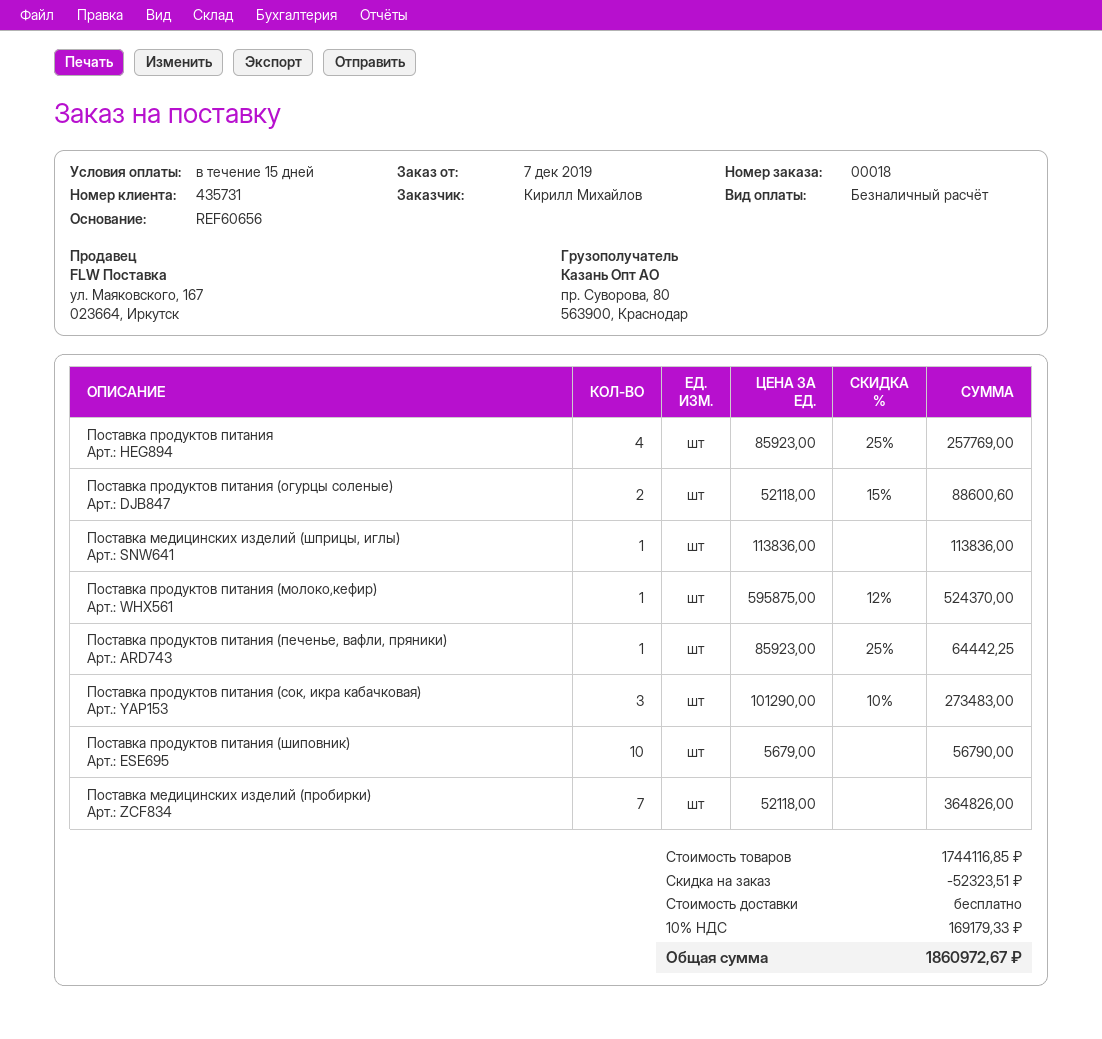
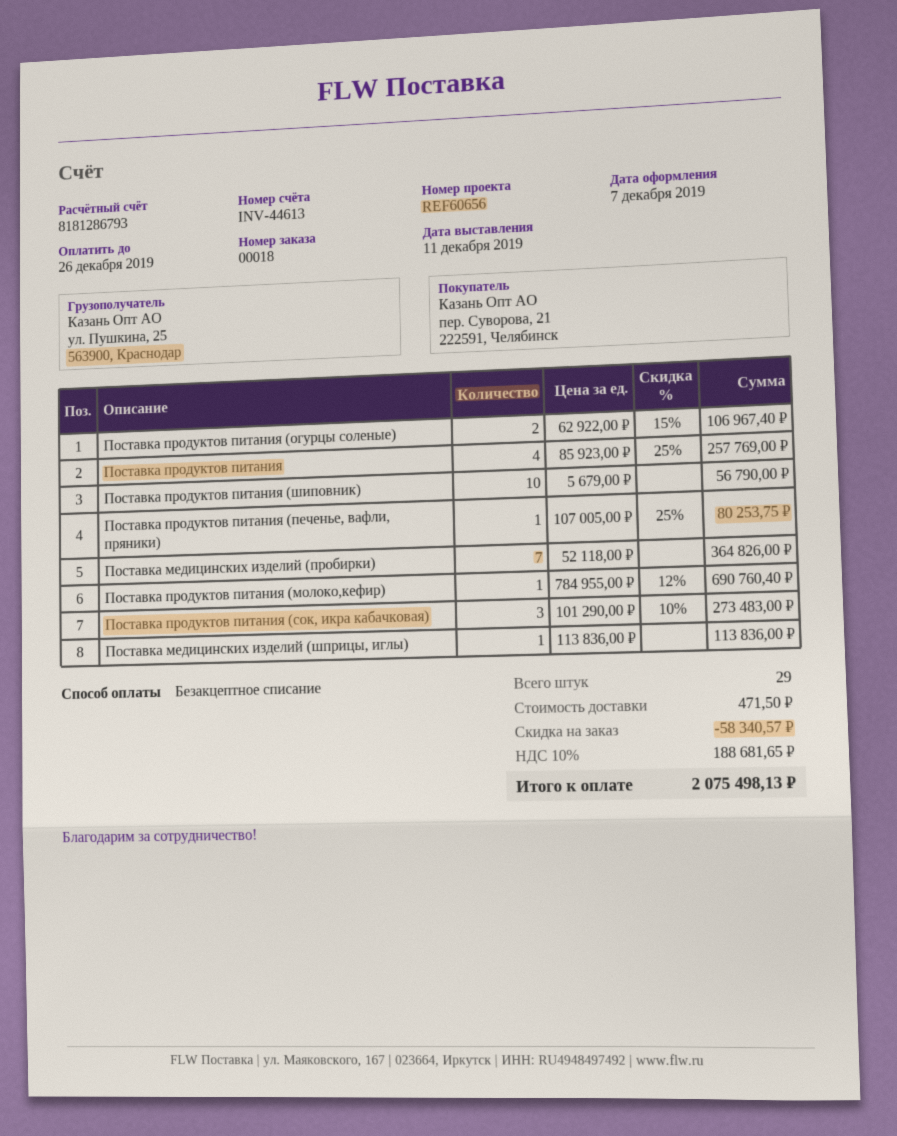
payment method: bank transfer -> direct debit
ship to: пр. Суворова, 80, 563900, Краснодар -> ул. Пушкина, 25, 563900, Краснодар
Поставка продуктов питания (огурцы соленые): 2 x 52118.00 - 15% = 88600.60 -> 2 x 62922.00 - 15% = 106967.40
Поставка продуктов питания (молоко,кефир): 1 x 595875.00 - 12% = 524370.00 -> 1 x 784955.00 - 12% = 690760.40
Поставка продуктов питания (печенье, вафли, пряники): 1 x 85923.00 - 25% = 64442.25 -> 1 x 107005.00 - 25% = 80253.75
discount: 52323.51 -> 58340.57
shipping: 0.00 -> 471.50
tax: 10% = 169179.33 -> 10% = 188681.65
total: 1860972.67 -> 2075498.13

